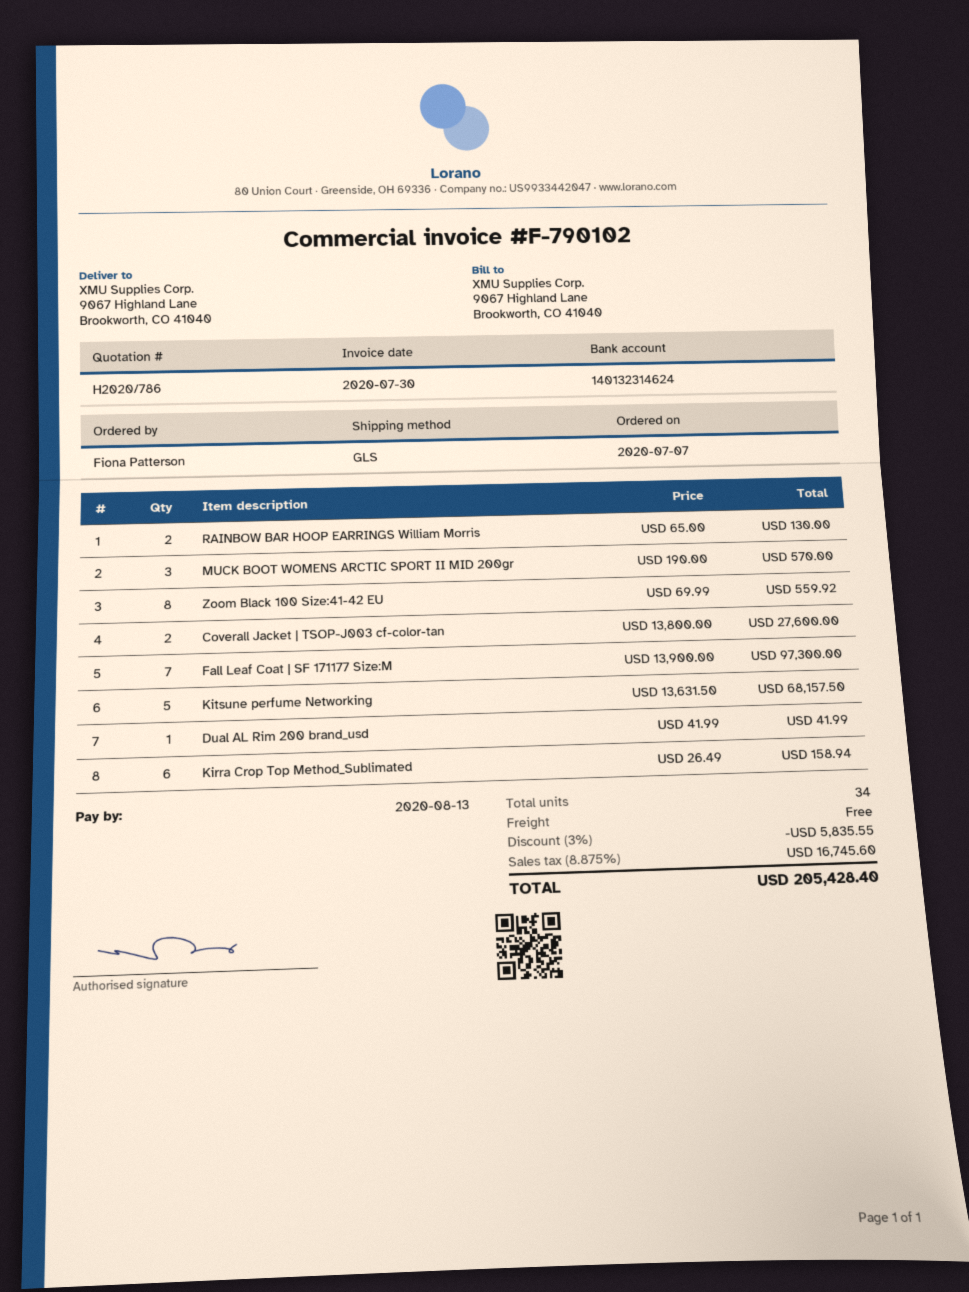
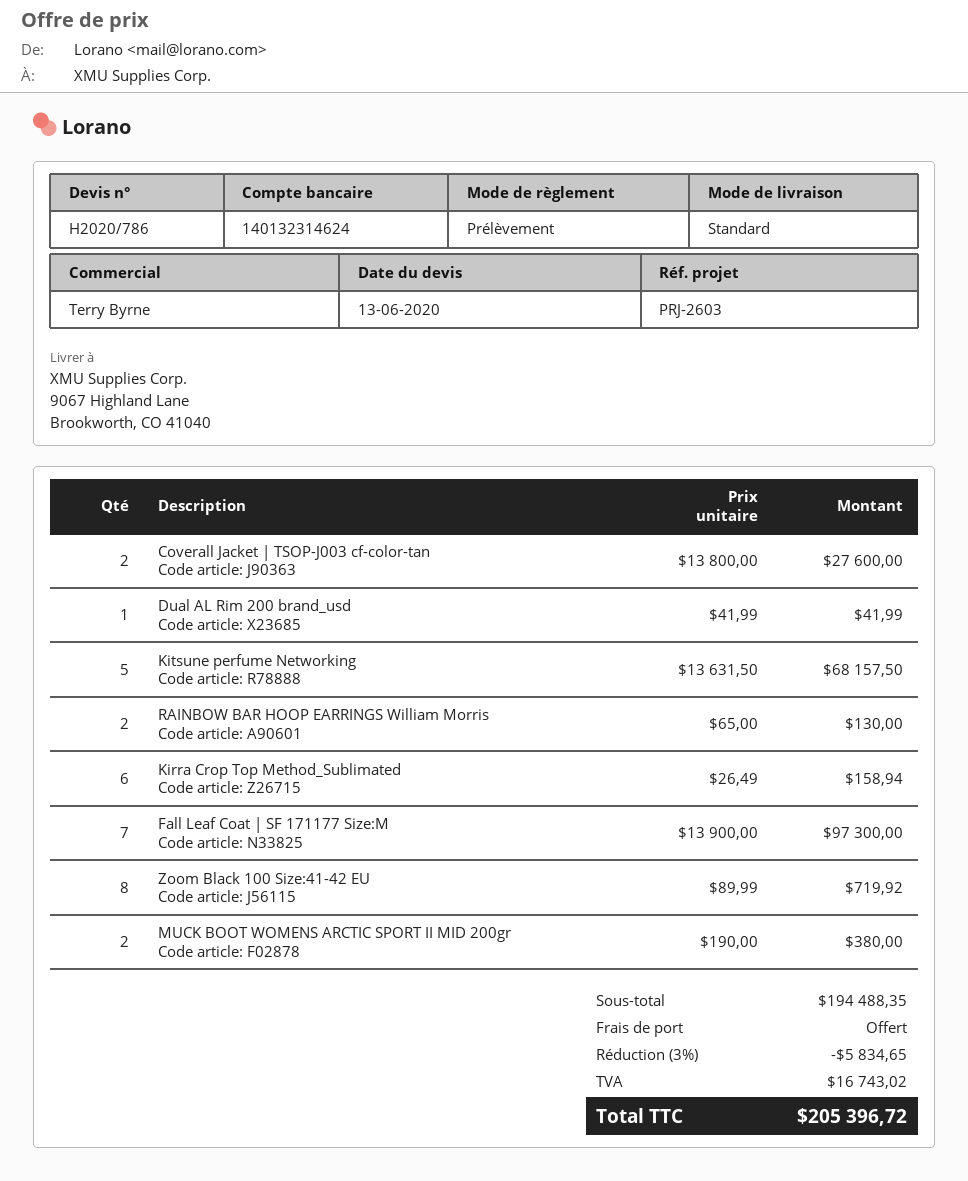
shipping method: GLS -> standard
MUCK BOOT WOMENS ARCTIC SPORT II MID 200gr: 3 x 190.00 = 570.00 -> 2 x 190.00 = 380.00
Zoom Black 100 Size:41-42 EU: 8 x 69.99 = 559.92 -> 8 x 89.99 = 719.92
discount: 3% = 5835.55 -> 3% = 5834.65
tax: 16745.60 -> 16743.02
total: 205428.40 -> 205396.72

